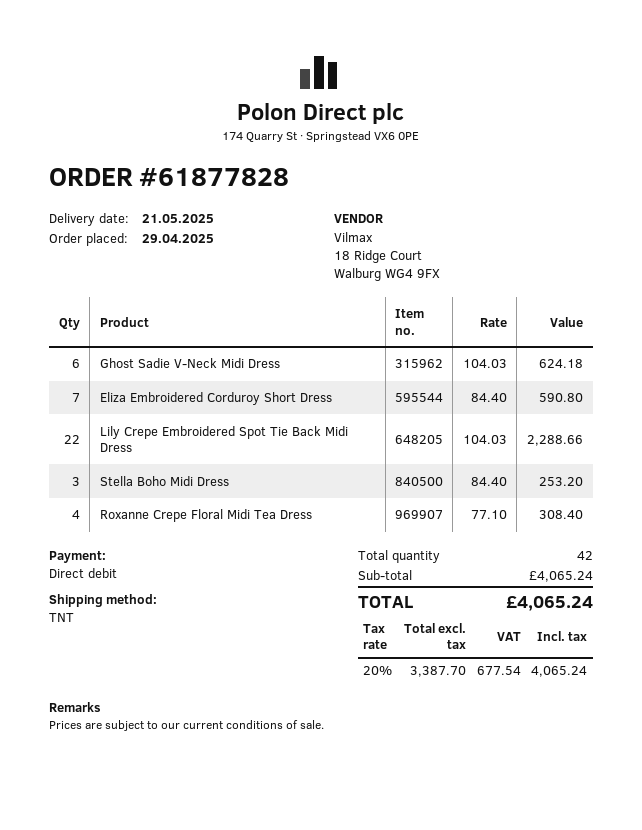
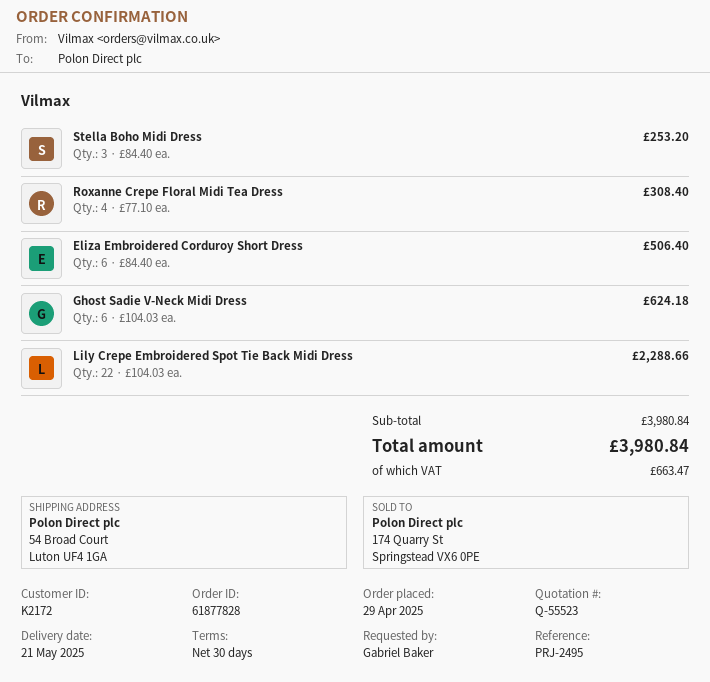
Eliza Embroidered Corduroy Short Dress: 7 x 84.40 = 590.80 -> 6 x 84.40 = 506.40
subtotal: 4065.24 -> 3980.84
tax: 677.54 -> 663.47
total: 4065.24 -> 3980.84

